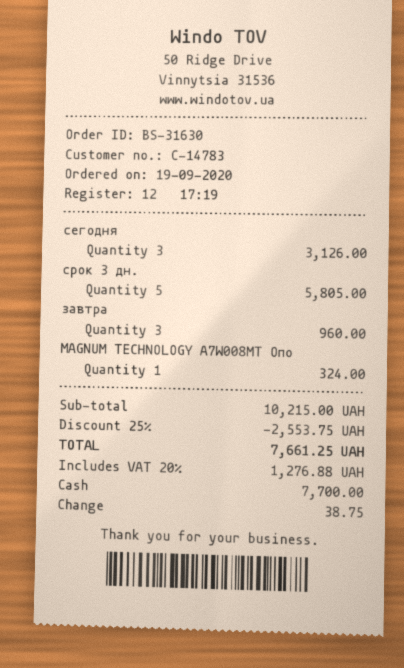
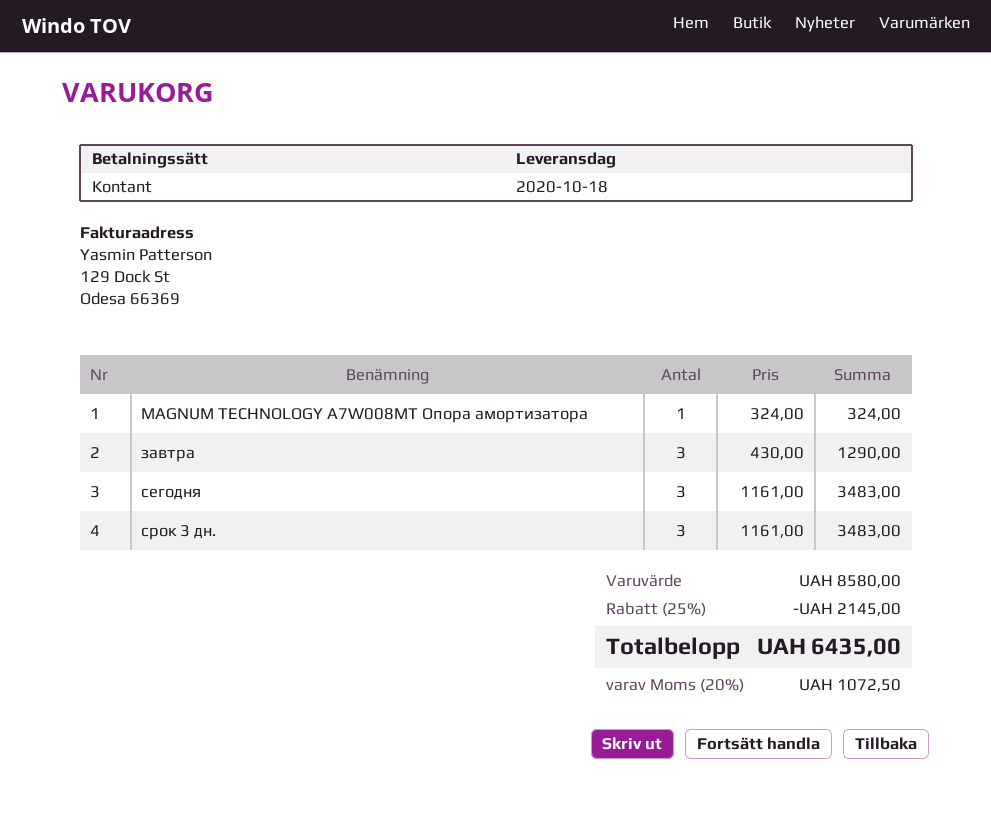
сегодня: 3 for 3126.00 -> 3 for 3483.00
срок 3 дн.: 5 for 5805.00 -> 3 for 3483.00
завтра: 3 for 960.00 -> 3 for 1290.00
subtotal: 10215.00 -> 8580.00
discount: 25% = 2553.75 -> 25% = 2145.00
tax: 20% = 1276.88 -> 20% = 1072.50
total: 7661.25 -> 6435.00

